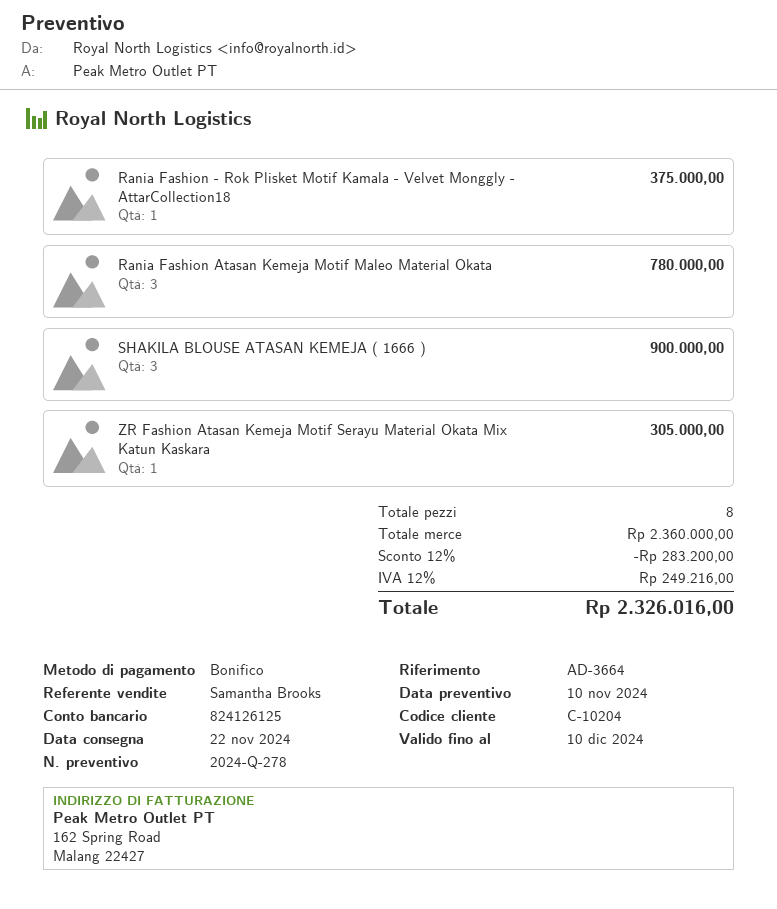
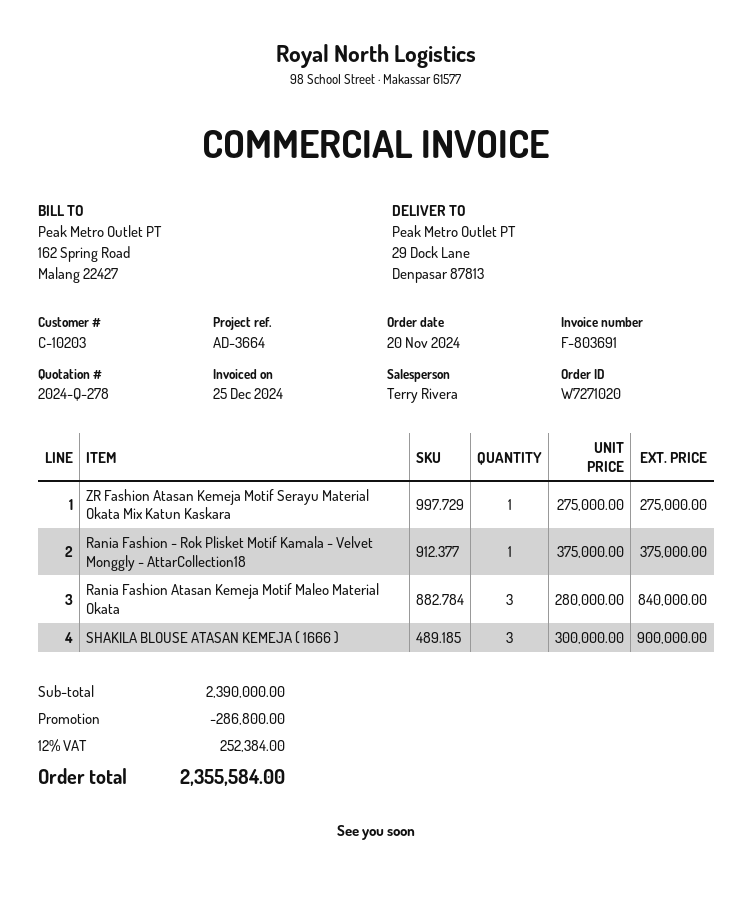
customer number: C-10204 -> C-10203
sales rep: Samantha Brooks -> Terry Rivera
Rania Fashion Atasan Kemeja Motif Maleo Material Okata: 3 for 780000.00 -> 3 for 840000.00
ZR Fashion Atasan Kemeja Motif Serayu Material Okata Mix Katun Kaskara: 1 for 305000.00 -> 1 for 275000.00
subtotal: 2360000.00 -> 2390000.00
discount: 283200.00 -> 286800.00
tax: 12% = 249216.00 -> 12% = 252384.00
total: 2326016.00 -> 2355584.00

